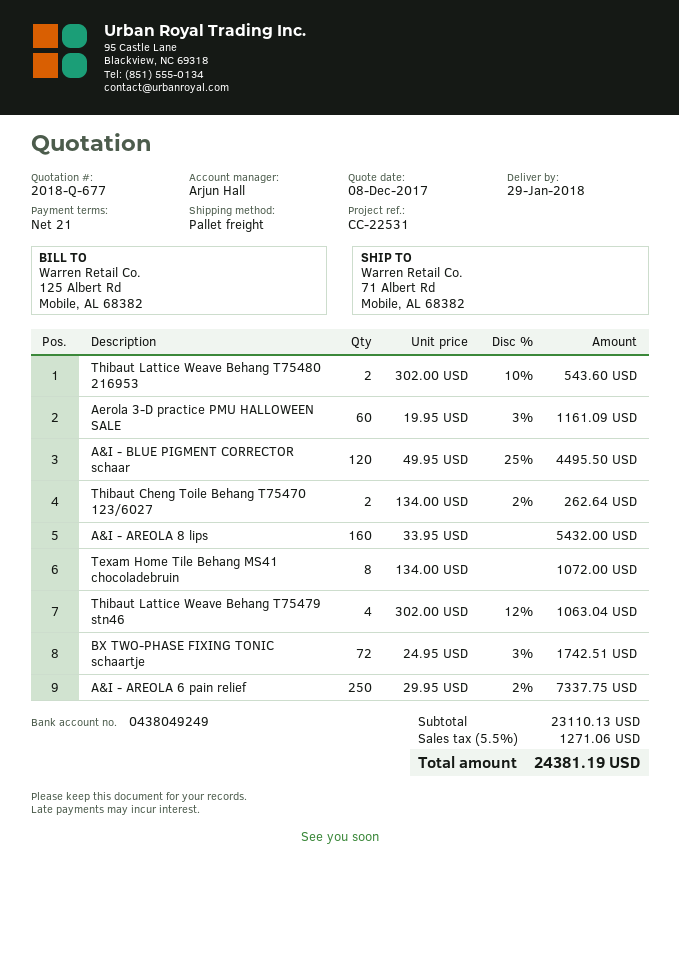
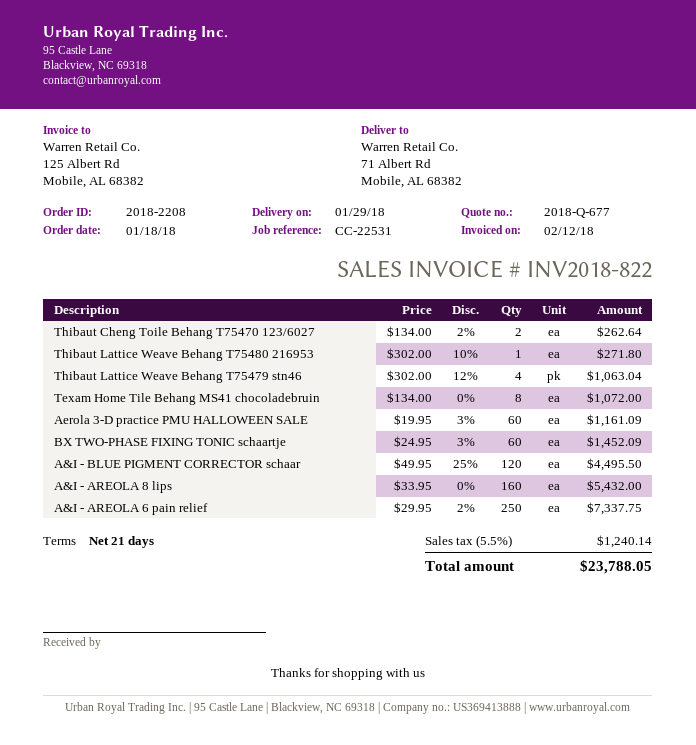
Thibaut Lattice Weave Behang T75480 216953: 2 x 302.00 - 10% = 543.60 -> 1 x 302.00 - 10% = 271.80
BX TWO-PHASE FIXING TONIC schaartje: 72 x 24.95 - 3% = 1742.51 -> 60 x 24.95 - 3% = 1452.09
tax: 5.5% = 1271.06 -> 5.5% = 1240.14
total: 24381.19 -> 23788.05

